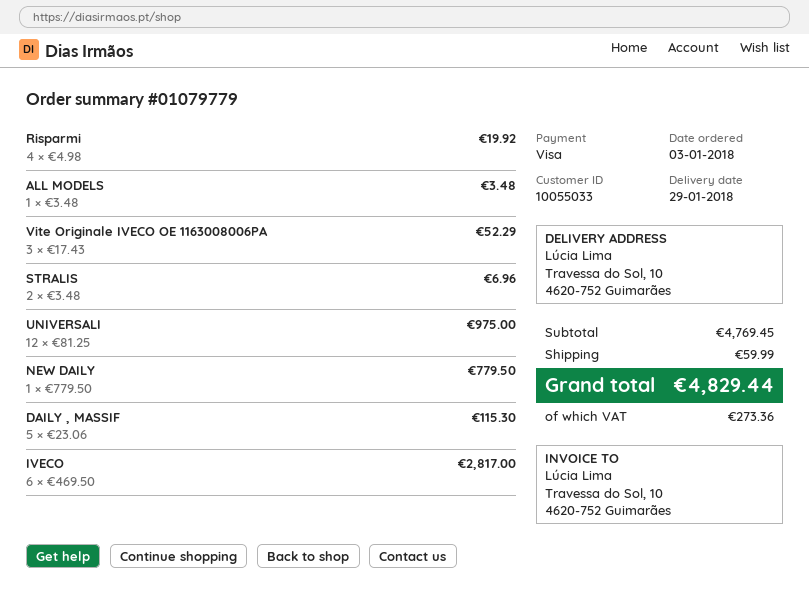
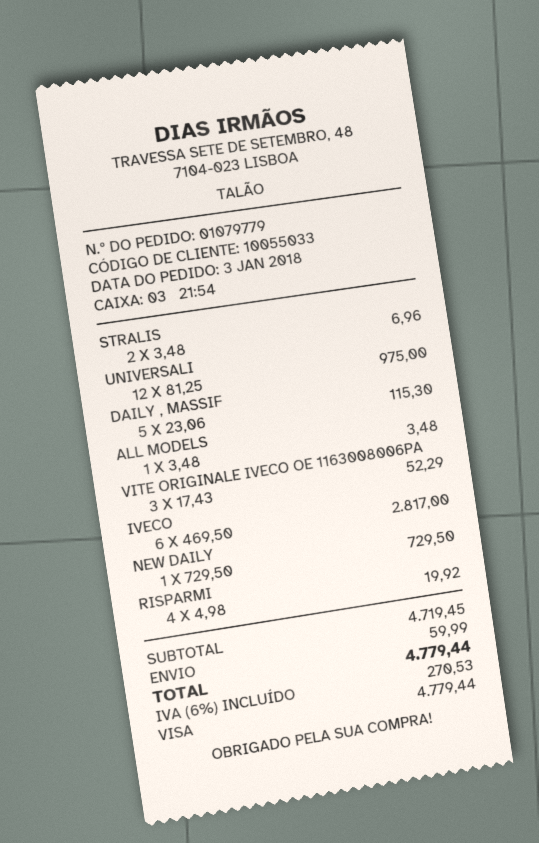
NEW DAILY: 1 x 779.50 = 779.50 -> 1 x 729.50 = 729.50
subtotal: 4769.45 -> 4719.45
tax: 273.36 -> 270.53
total: 4829.44 -> 4779.44

